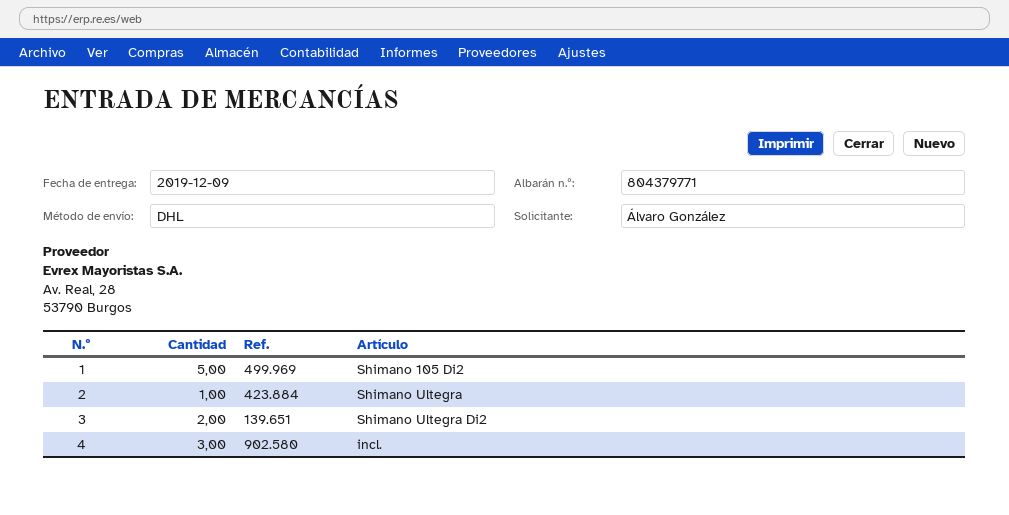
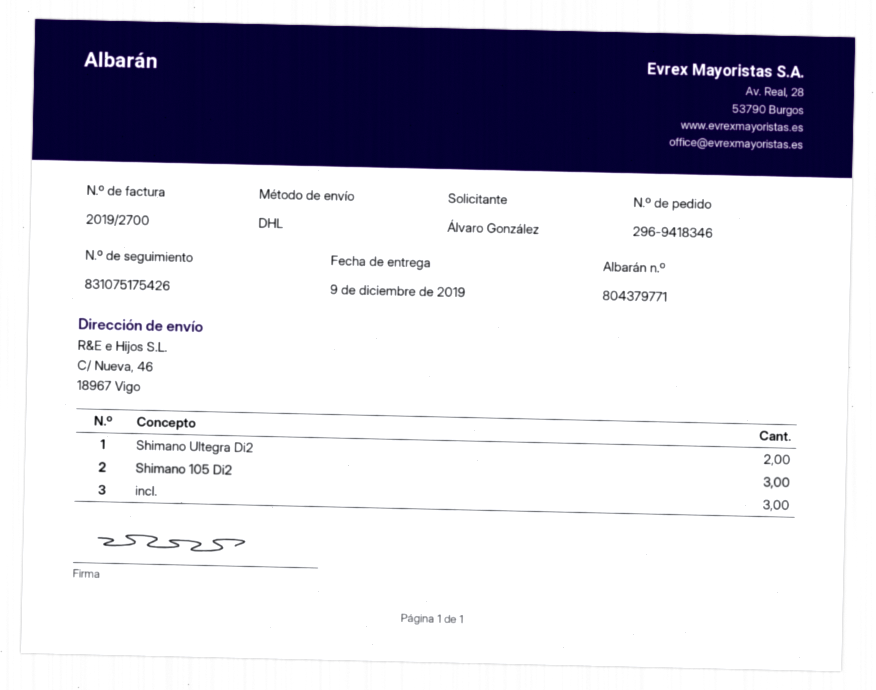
Shimano 105 Di2: 5 -> 3
Shimano Ultegra: 1 -> none

